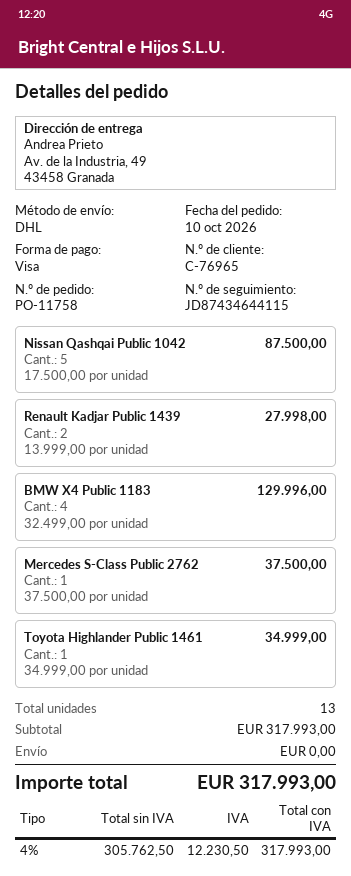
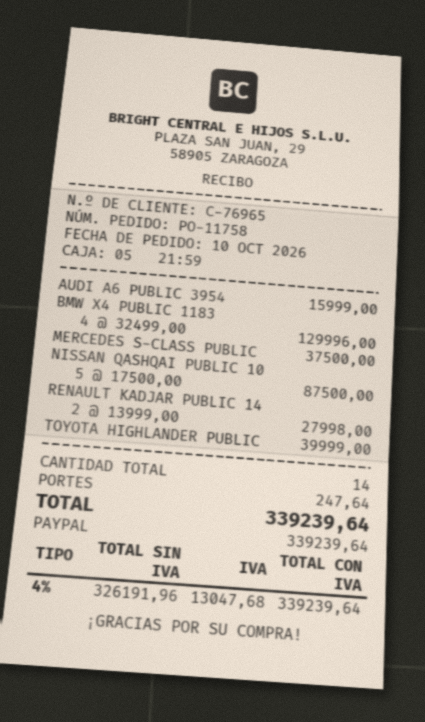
payment method: Visa -> PayPal
Toyota Highlander Public 1461: 1 x 34999.00 = 34999.00 -> 1 x 39999.00 = 39999.00
AUDI A6 PUBLIC 3954: none -> 1 x 15999.00 = 15999.00
total quantity: 13 -> 14
shipping: 0.00 -> 247.64
net: 305762.50 -> 326191.96
tax: 4% = 12230.50 -> 4% = 13047.68
total: 317993.00 -> 339239.64

